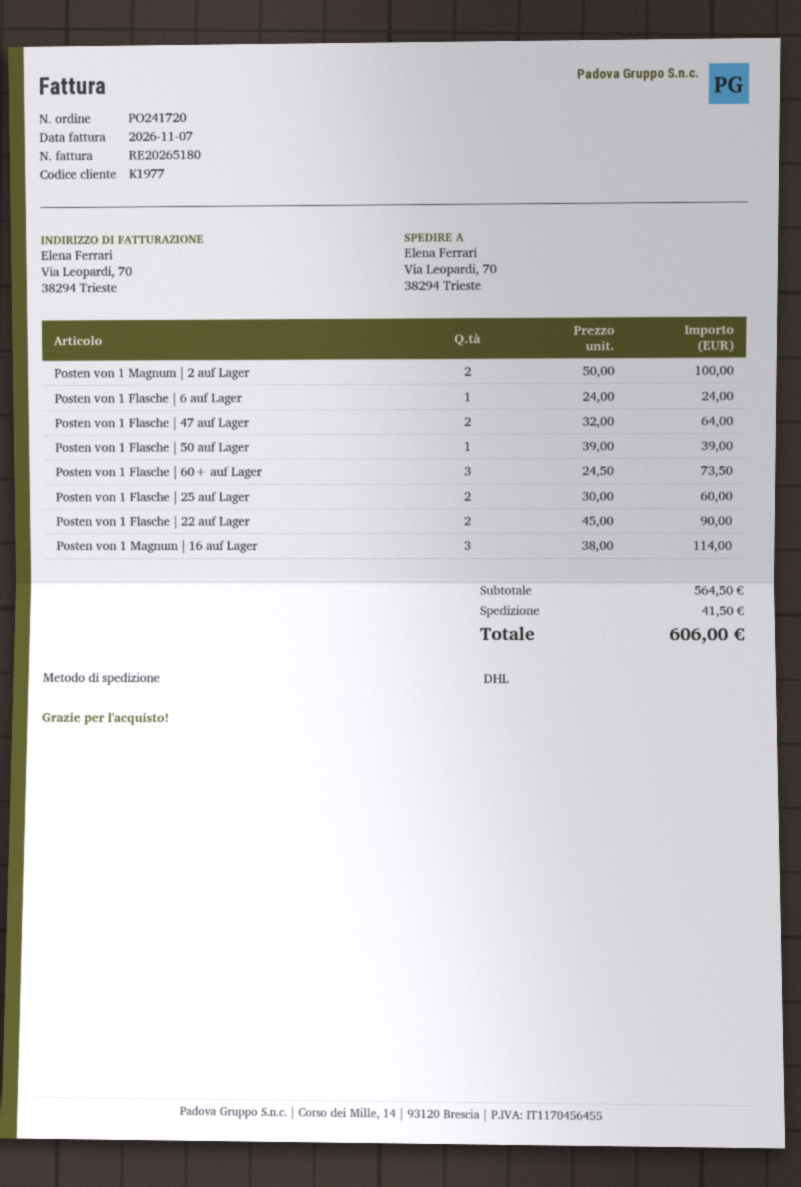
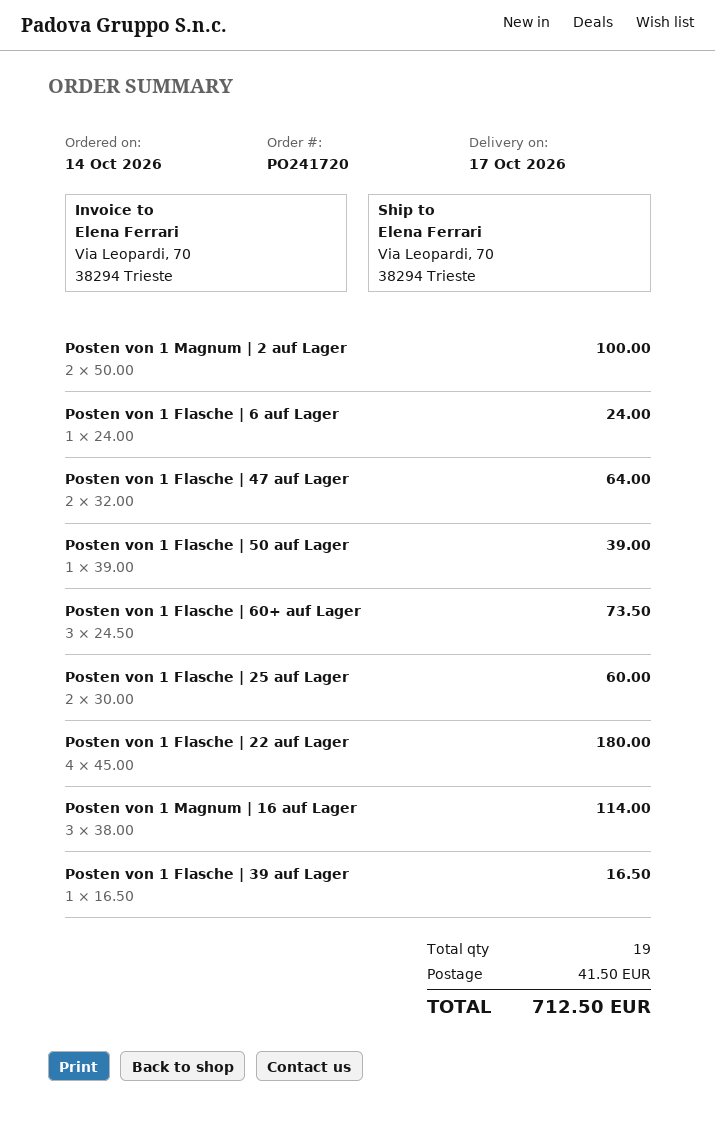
Posten von 1 Flasche | 22 auf Lager: 2 x 45.00 = 90.00 -> 4 x 45.00 = 180.00
Posten von 1 Flasche | 39 auf Lager: none -> 1 x 16.50 = 16.50
total: 606.00 -> 712.50

